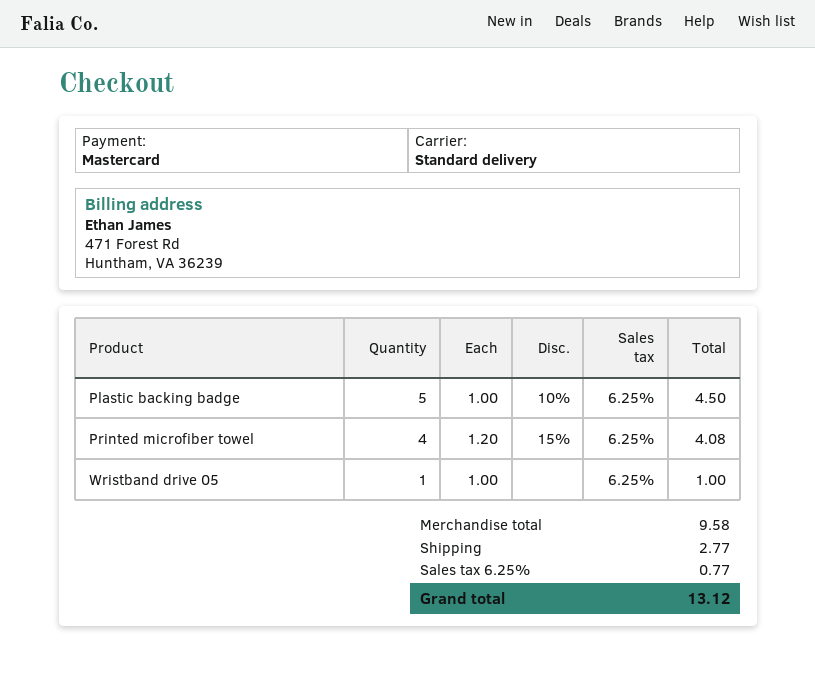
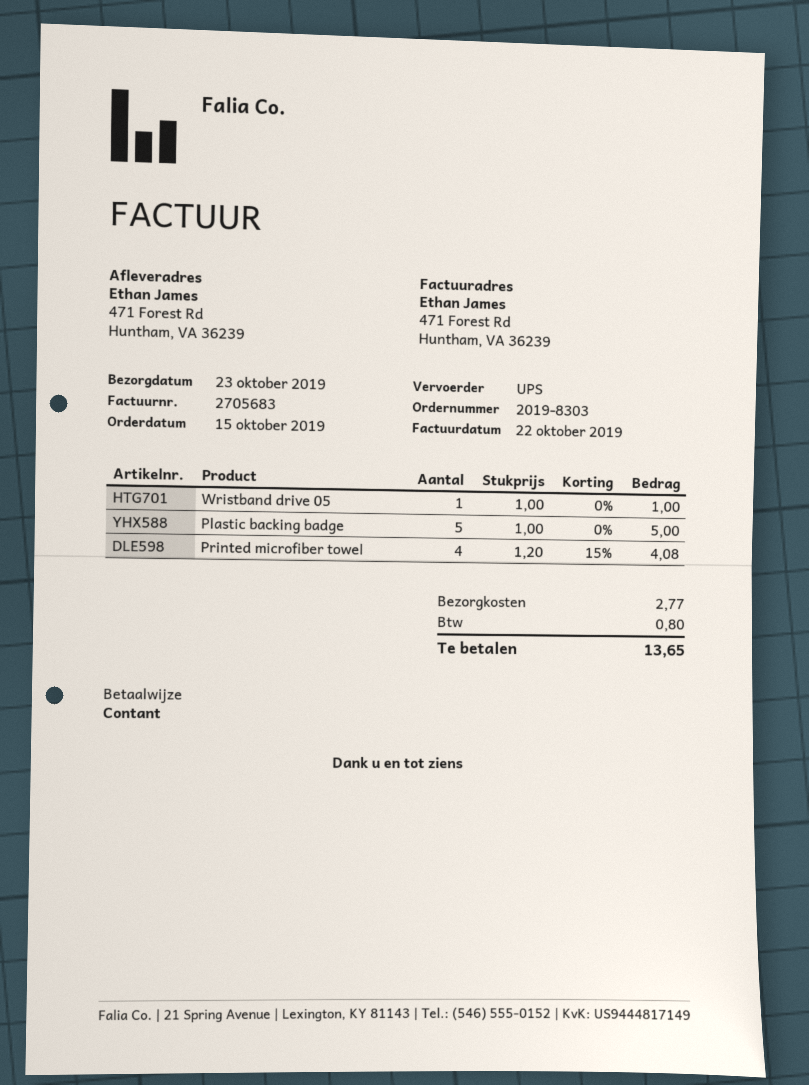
payment method: Mastercard -> cash
shipping method: standard -> UPS
Plastic backing badge: 5 x 1.00 - 10% = 4.50 -> 5 x 1.00 = 5.00
tax: 0.77 -> 0.80
total: 13.12 -> 13.65

